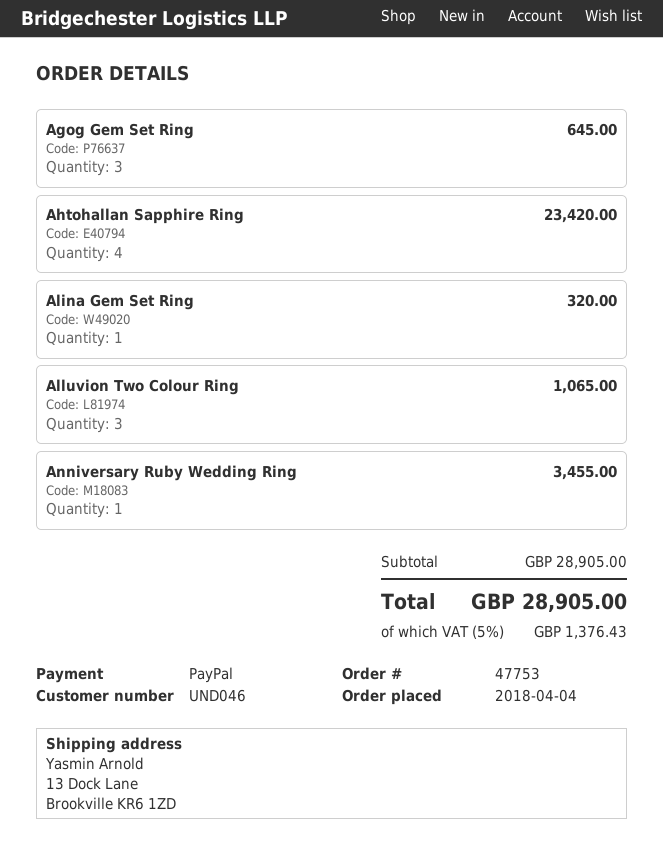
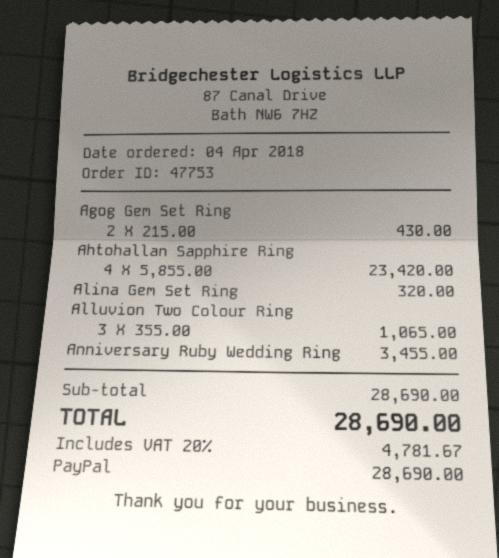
Agog Gem Set Ring: 3 for 645.00 -> 2 for 430.00
subtotal: 28905.00 -> 28690.00
tax: 5% = 1376.43 -> 20% = 4781.67
total: 28905.00 -> 28690.00

